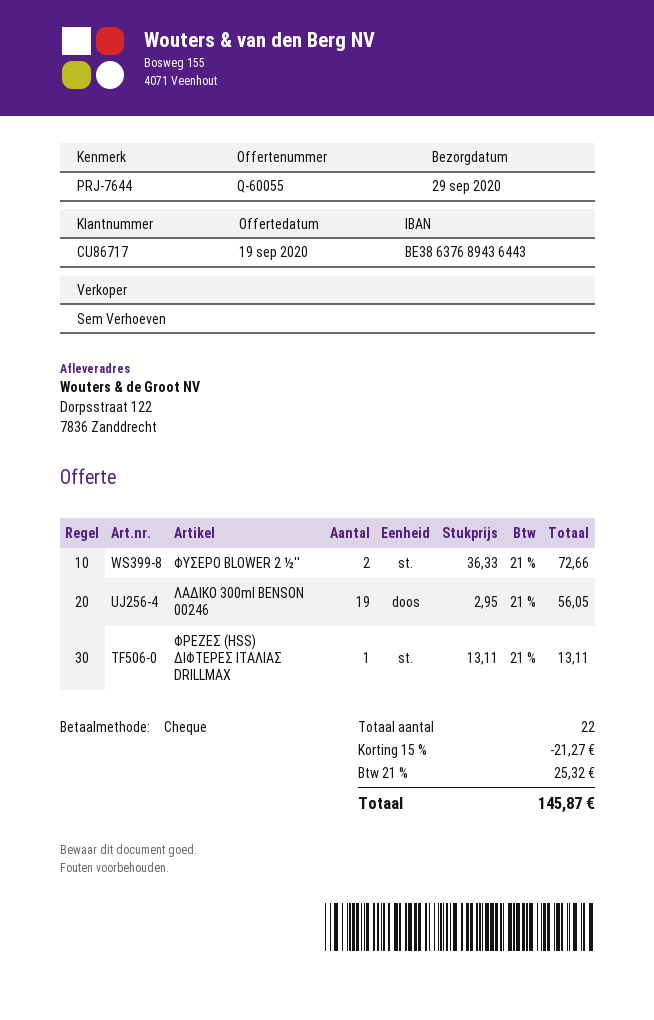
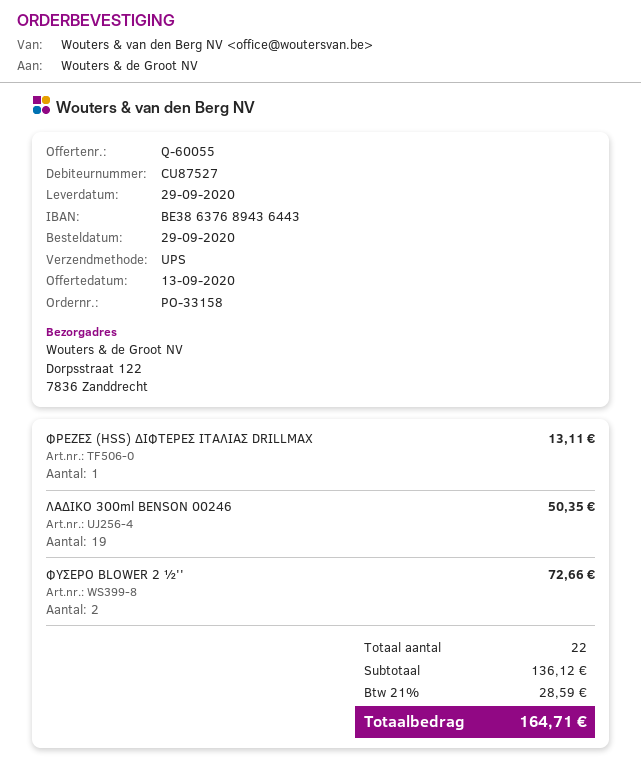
quote date: 2020-09-19 -> 2020-09-13
customer number: CU86717 -> CU87527
ΛΑΔΙΚΟ 300ml BENSON 00246: 19 for 56.05 -> 19 for 50.35
discount: 15% = 21.27 -> none
tax: 21% = 25.32 -> 21% = 28.59
total: 145.87 -> 164.71

